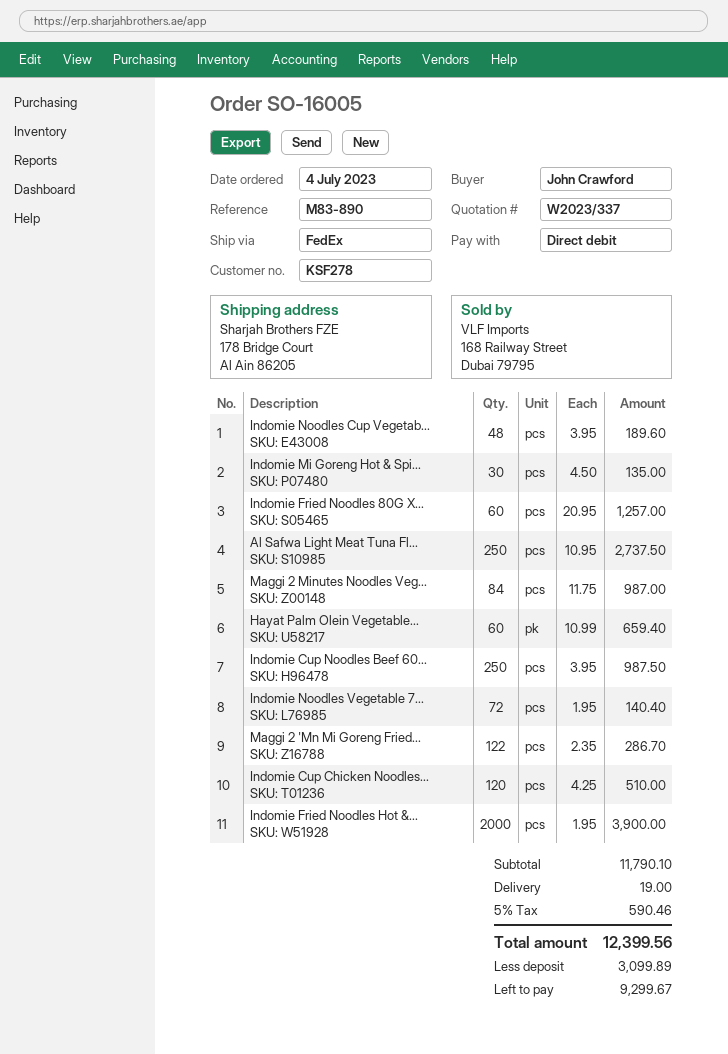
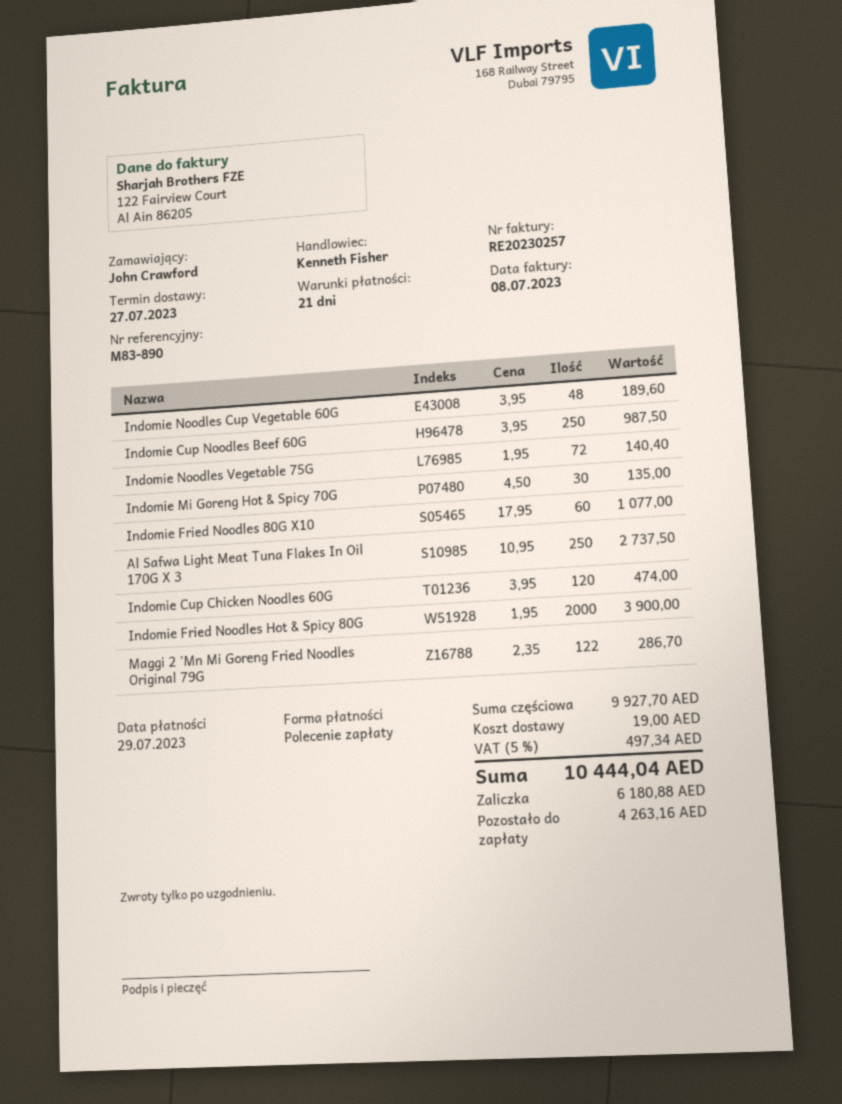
Indomie Fried Noodles 80G X...: 60 x 20.95 = 1257.00 -> 60 x 17.95 = 1077.00
Maggi 2 Minutes Noodles Veg...: 84 x 11.75 = 987.00 -> none
Hayat Palm Olein Vegetable...: 60 x 10.99 = 659.40 -> none
Indomie Cup Chicken Noodles...: 120 x 4.25 = 510.00 -> 120 x 3.95 = 474.00
subtotal: 11790.10 -> 9927.70
tax: 5% = 590.46 -> 5% = 497.34
total: 12399.56 -> 10444.04
deposit: 3099.89 -> 6180.88
balance: 9299.67 -> 4263.16

